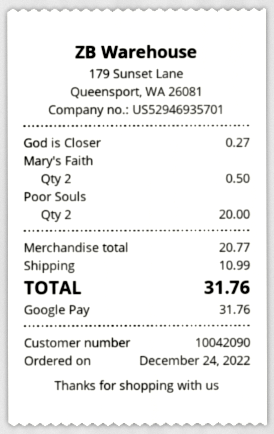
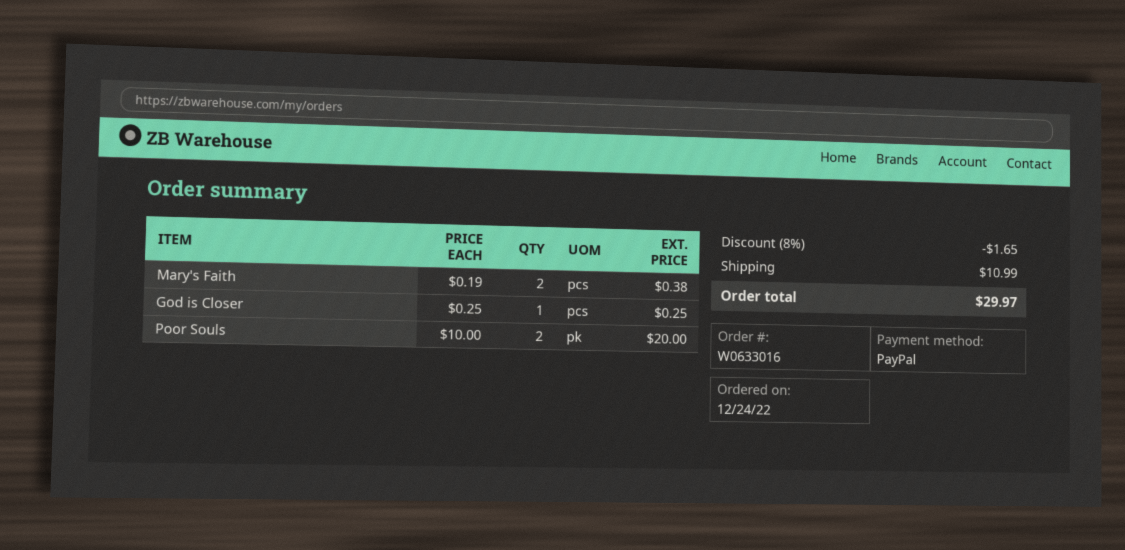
payment method: Google Pay -> PayPal
God is Closer: 1 for 0.27 -> 1 for 0.25
Mary's Faith: 2 for 0.50 -> 2 for 0.38
discount: none -> 8% = 1.65
total: 31.76 -> 29.97

